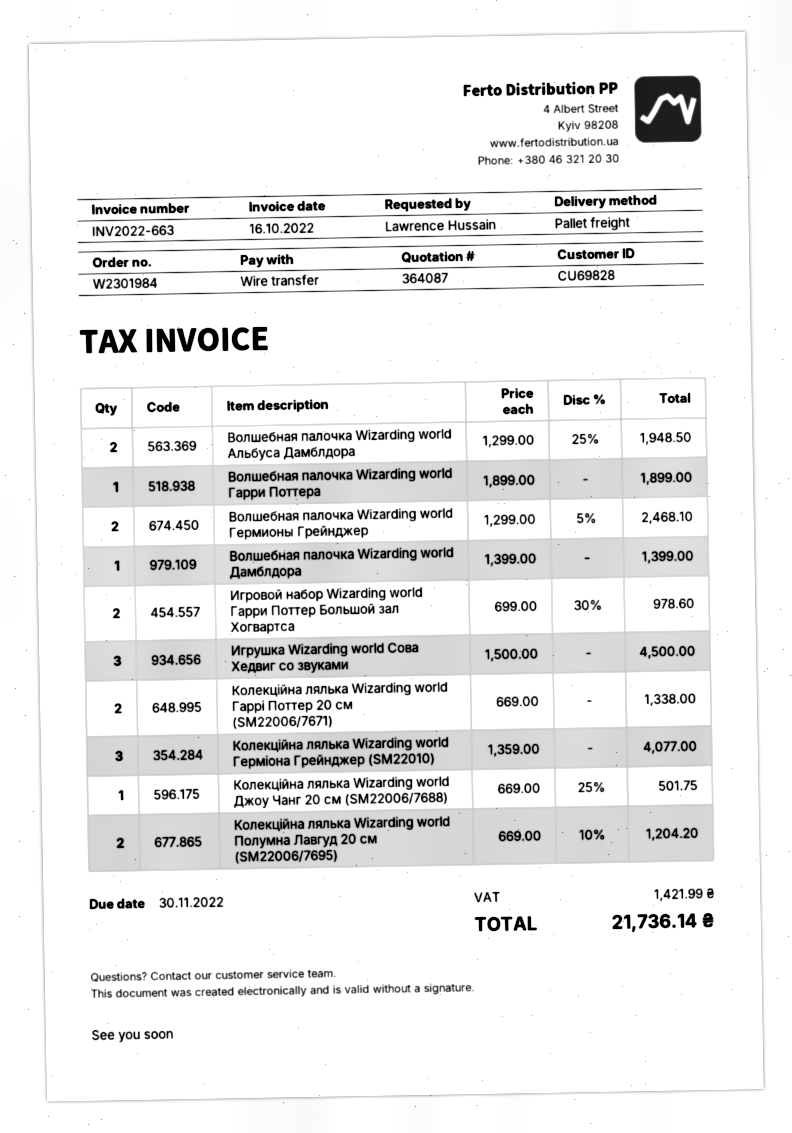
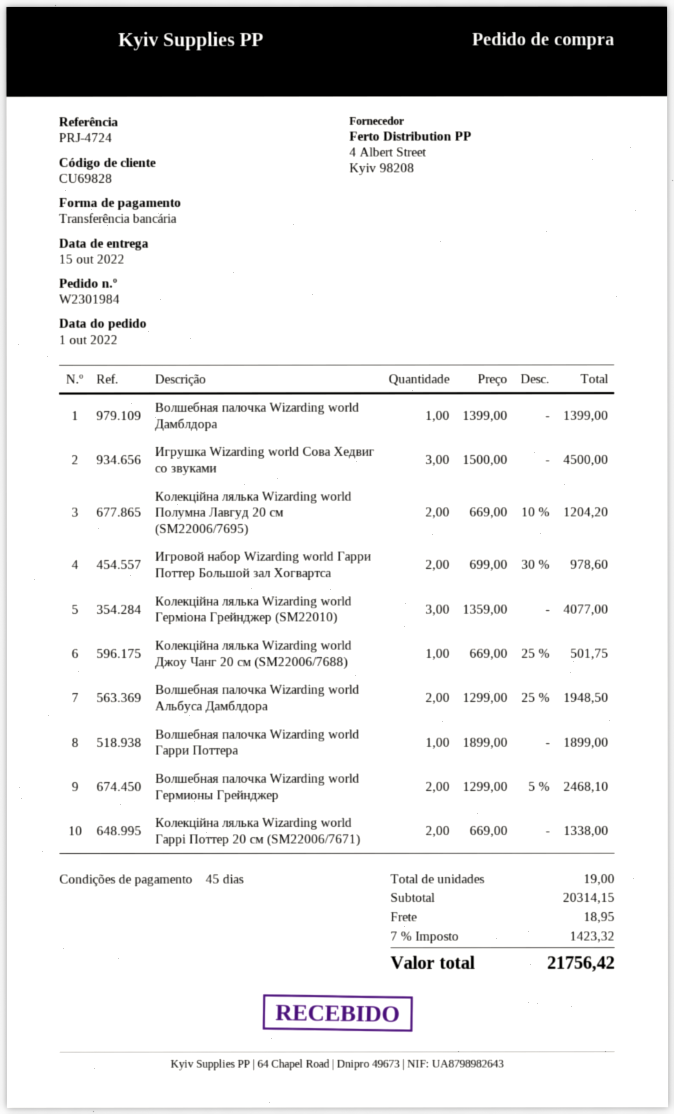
shipping: none -> 18.95
tax: 1421.99 -> 1423.32
total: 21736.14 -> 21756.42

